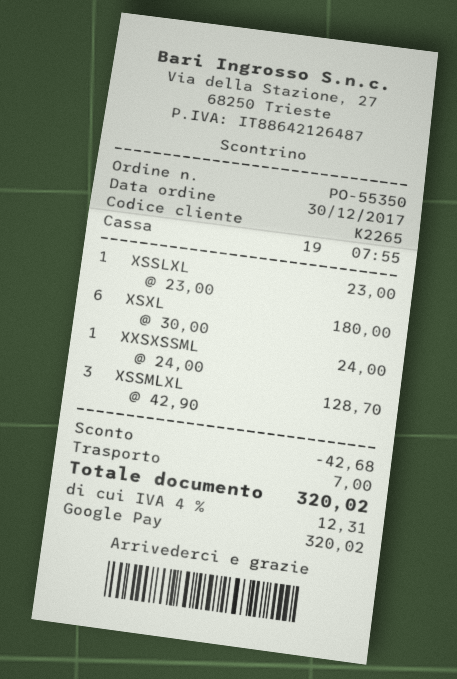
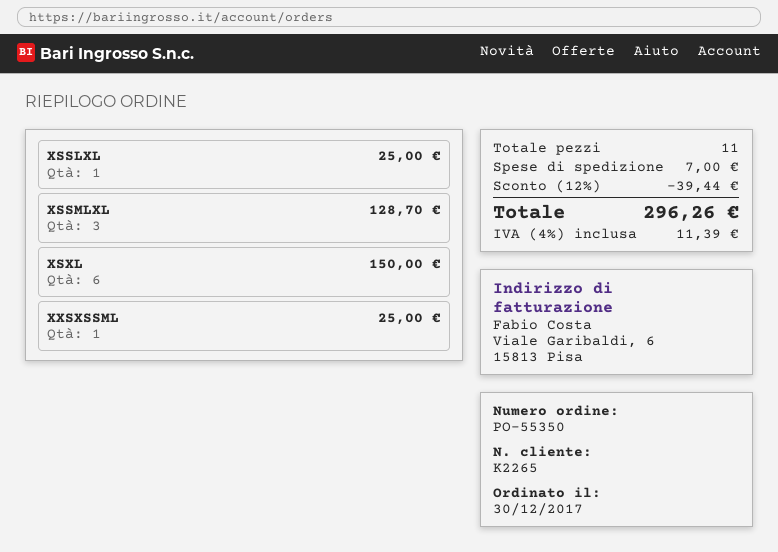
XSSLXL: 1 for 23.00 -> 1 for 25.00
XSXL: 6 for 180.00 -> 6 for 150.00
XXSXSSML: 1 for 24.00 -> 1 for 25.00
discount: 42.68 -> 39.44
tax: 4% = 12.31 -> 4% = 11.39
total: 320.02 -> 296.26

